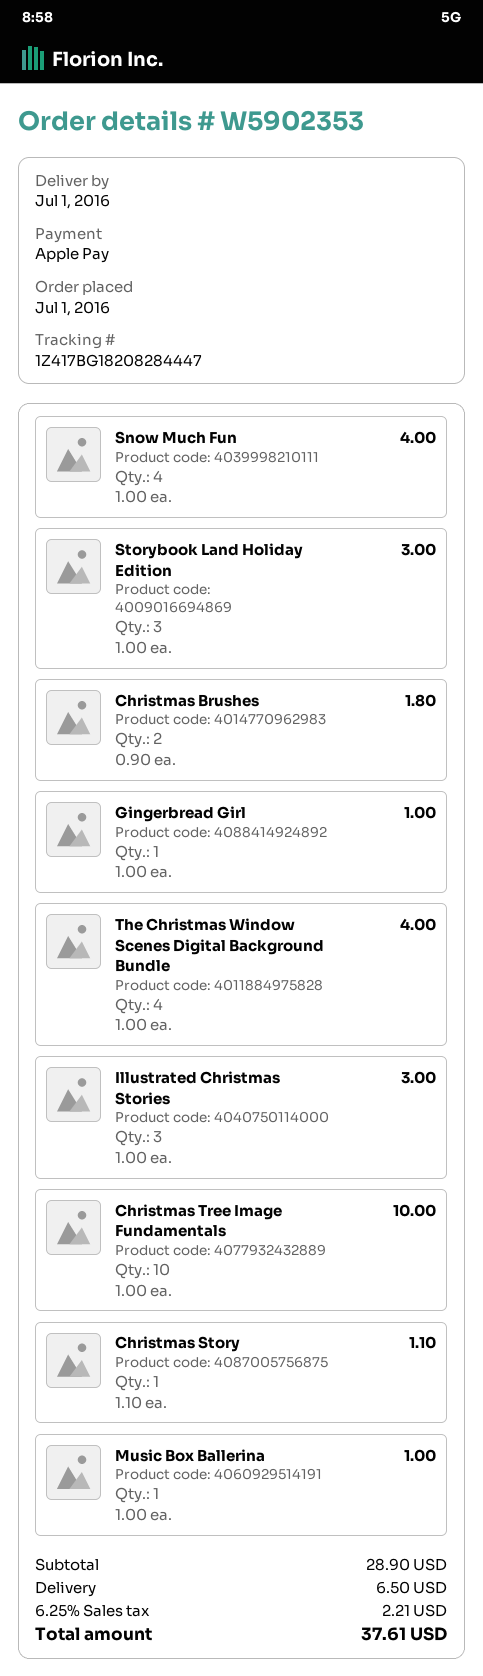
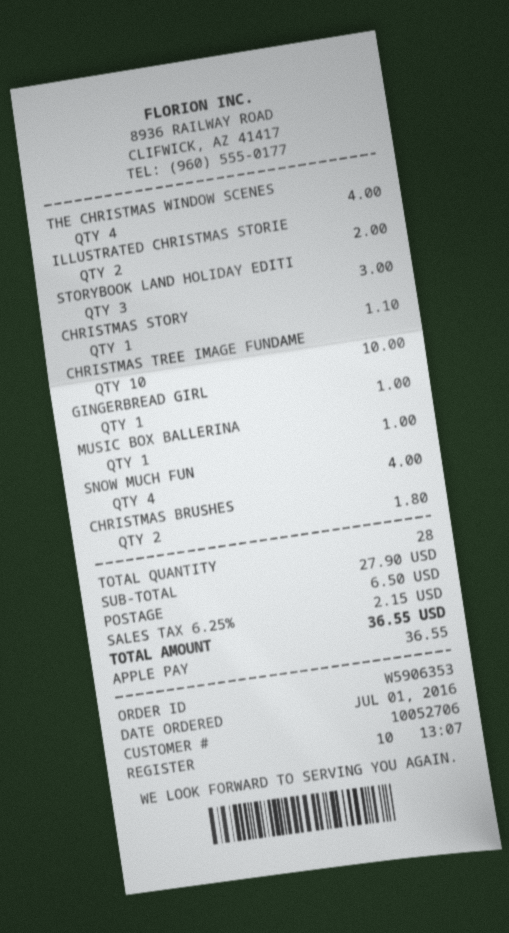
order number: W5902353 -> W5906353
Illustrated Christmas Stories: 3 for 3.00 -> 2 for 2.00
subtotal: 28.90 -> 27.90
tax: 6.25% = 2.21 -> 6.25% = 2.15
total: 37.61 -> 36.55

